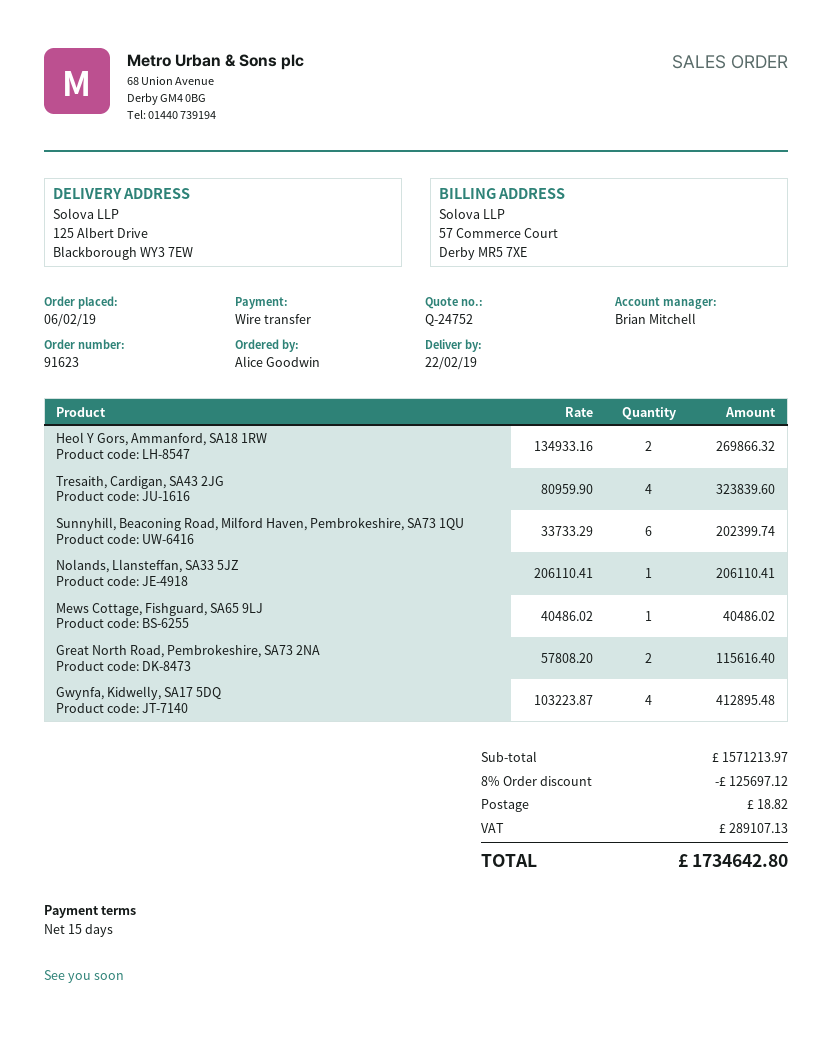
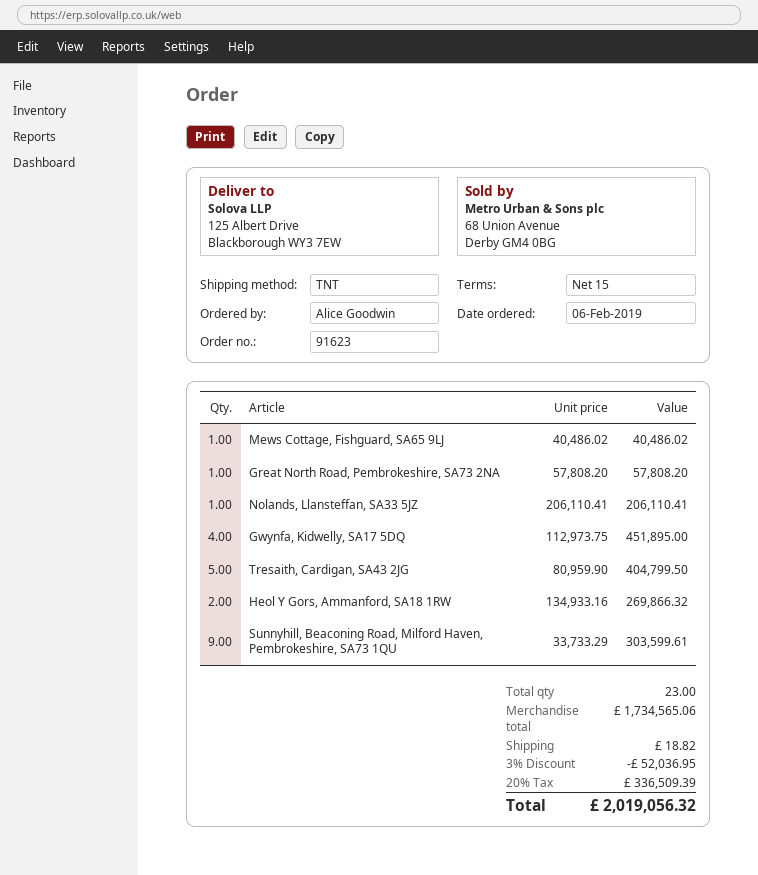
Tresaith, Cardigan, SA43 2JG: 4 x 80959.90 = 323839.60 -> 5 x 80959.90 = 404799.50
Sunnyhill, Beaconing Road, Milford Haven, Pembrokeshire, SA73 1QU: 6 x 33733.29 = 202399.74 -> 9 x 33733.29 = 303599.61
Great North Road, Pembrokeshire, SA73 2NA: 2 x 57808.20 = 115616.40 -> 1 x 57808.20 = 57808.20
Gwynfa, Kidwelly, SA17 5DQ: 4 x 103223.87 = 412895.48 -> 4 x 112973.75 = 451895.00
subtotal: 1571213.97 -> 1734565.06
discount: 8% = 125697.12 -> 3% = 52036.95
tax: 289107.13 -> 336509.39
total: 1734642.80 -> 2019056.32

